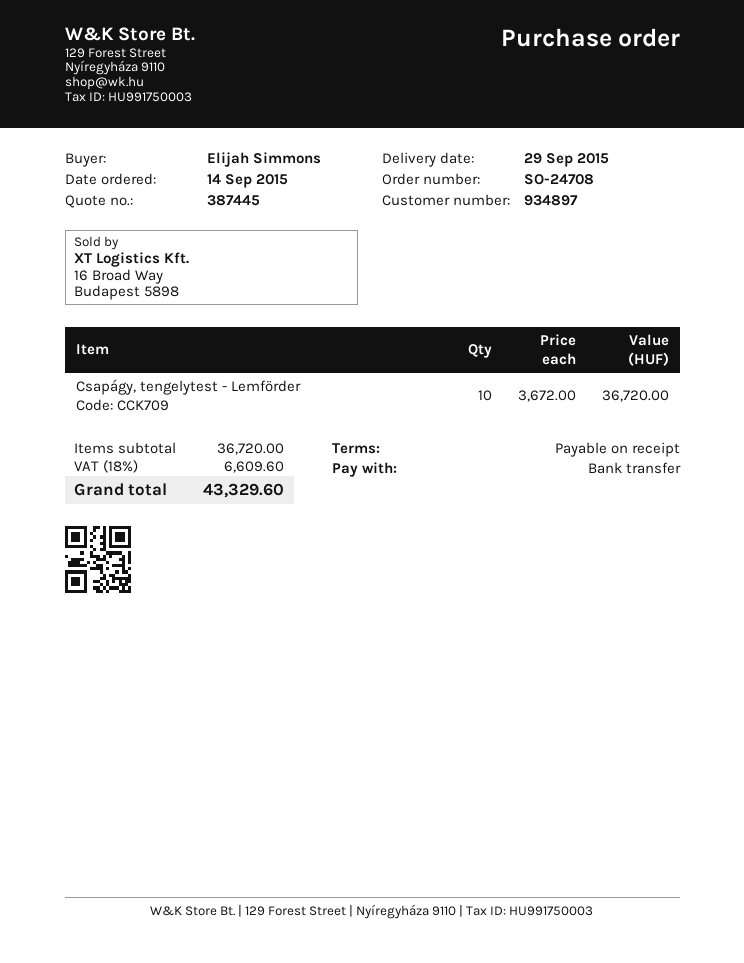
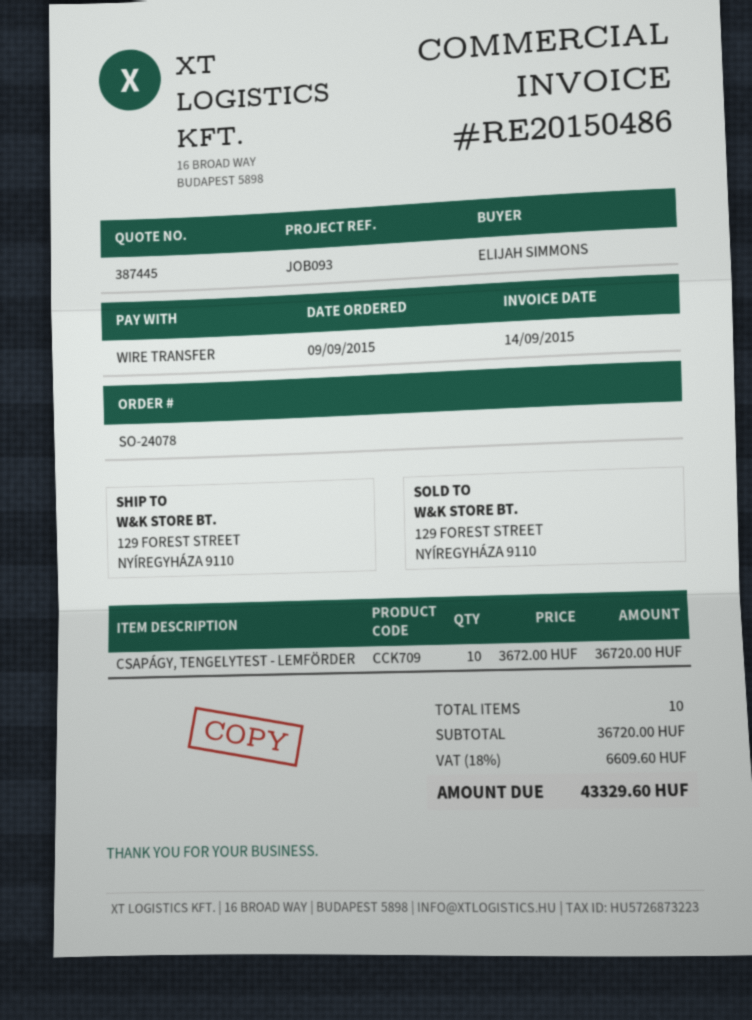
order number: SO-24708 -> SO-24078
order date: 2015-09-14 -> 2015-09-09

